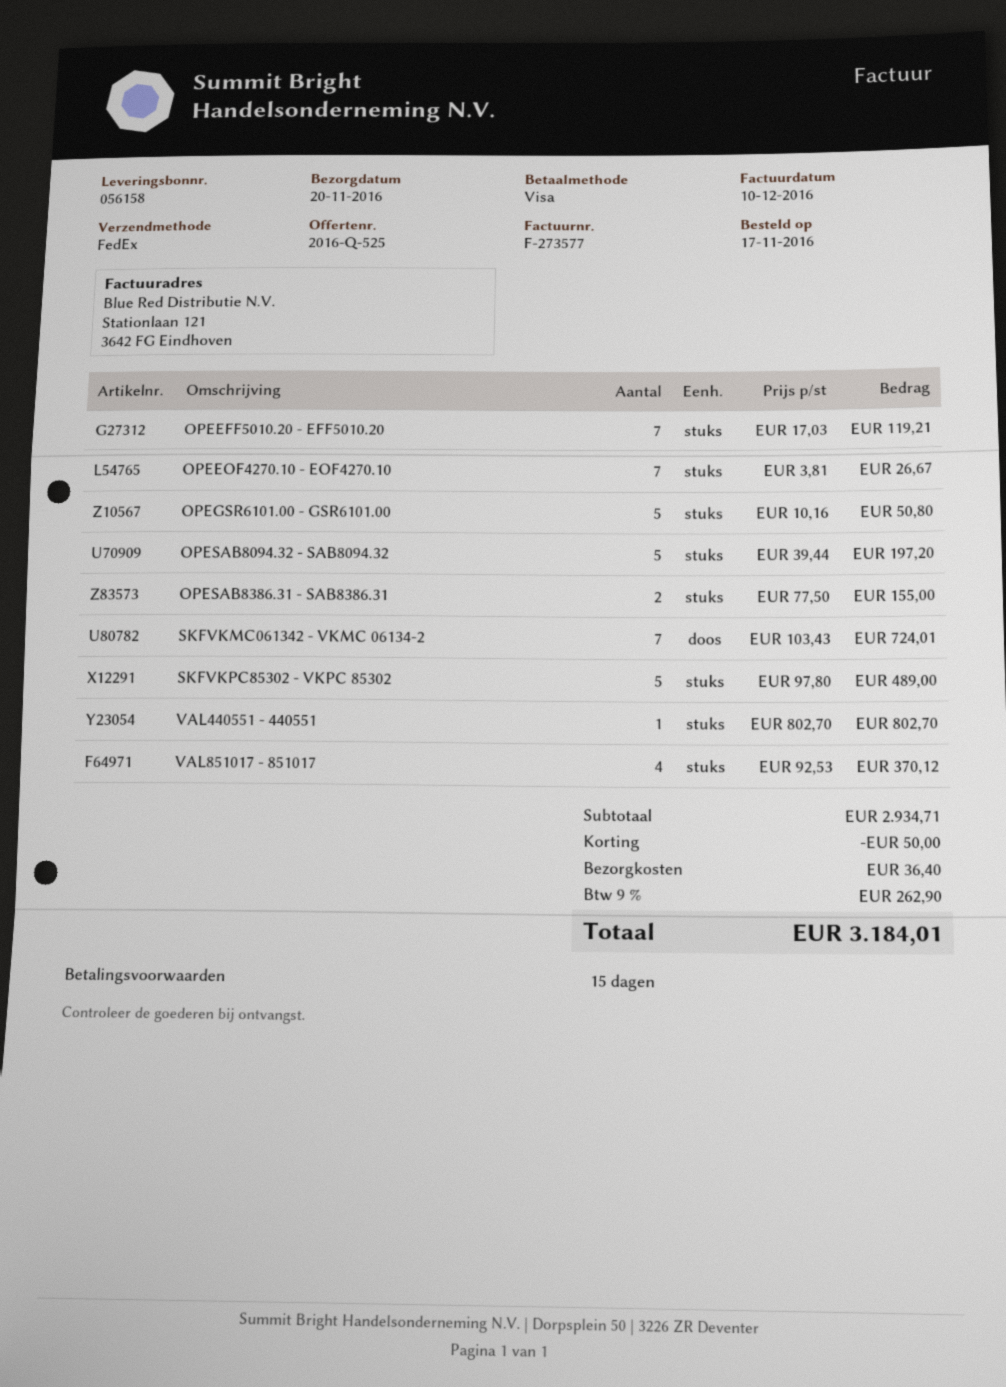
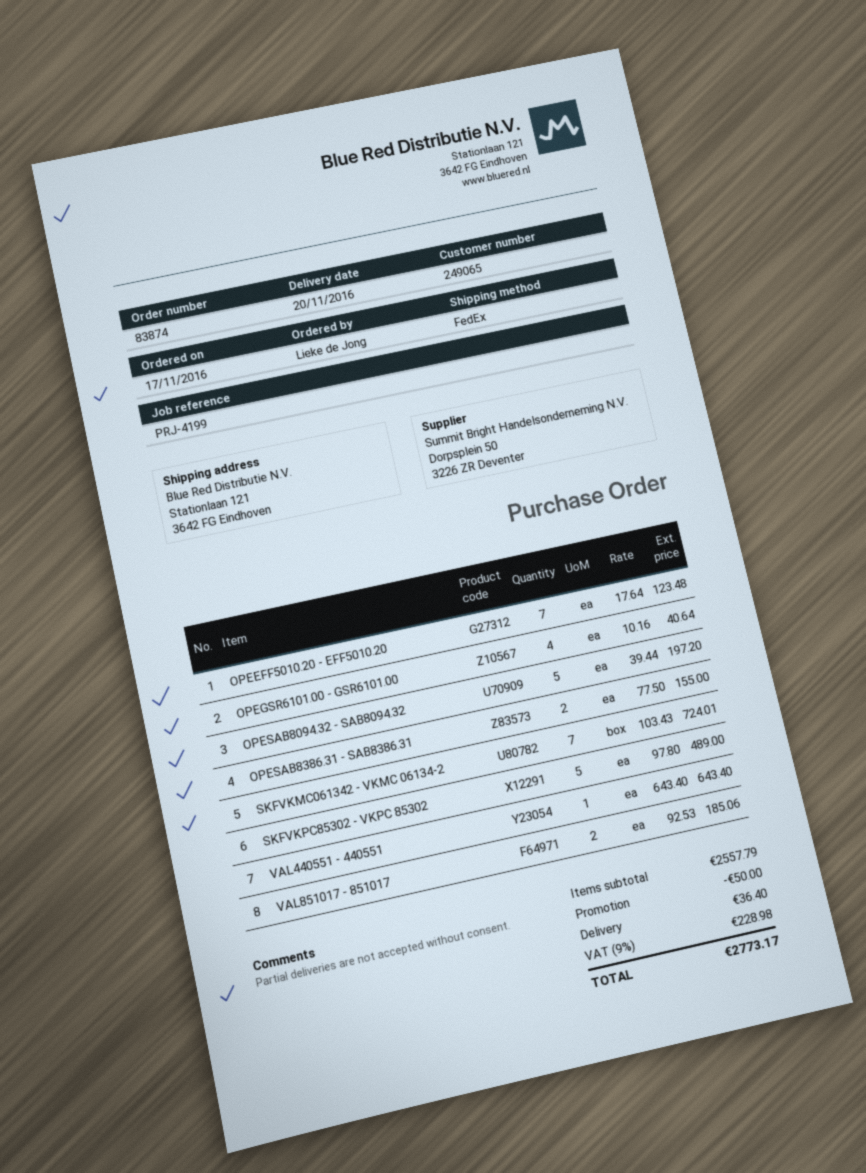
OPEEFF5010.20 - EFF5010.20: 7 x 17.03 = 119.21 -> 7 x 17.64 = 123.48
OPEEOF4270.10 - EOF4270.10: 7 x 3.81 = 26.67 -> none
OPEGSR6101.00 - GSR6101.00: 5 x 10.16 = 50.80 -> 4 x 10.16 = 40.64
VAL440551 - 440551: 1 x 802.70 = 802.70 -> 1 x 643.40 = 643.40
VAL851017 - 851017: 4 x 92.53 = 370.12 -> 2 x 92.53 = 185.06
subtotal: 2934.71 -> 2557.79
tax: 9% = 262.90 -> 9% = 228.98
total: 3184.01 -> 2773.17

